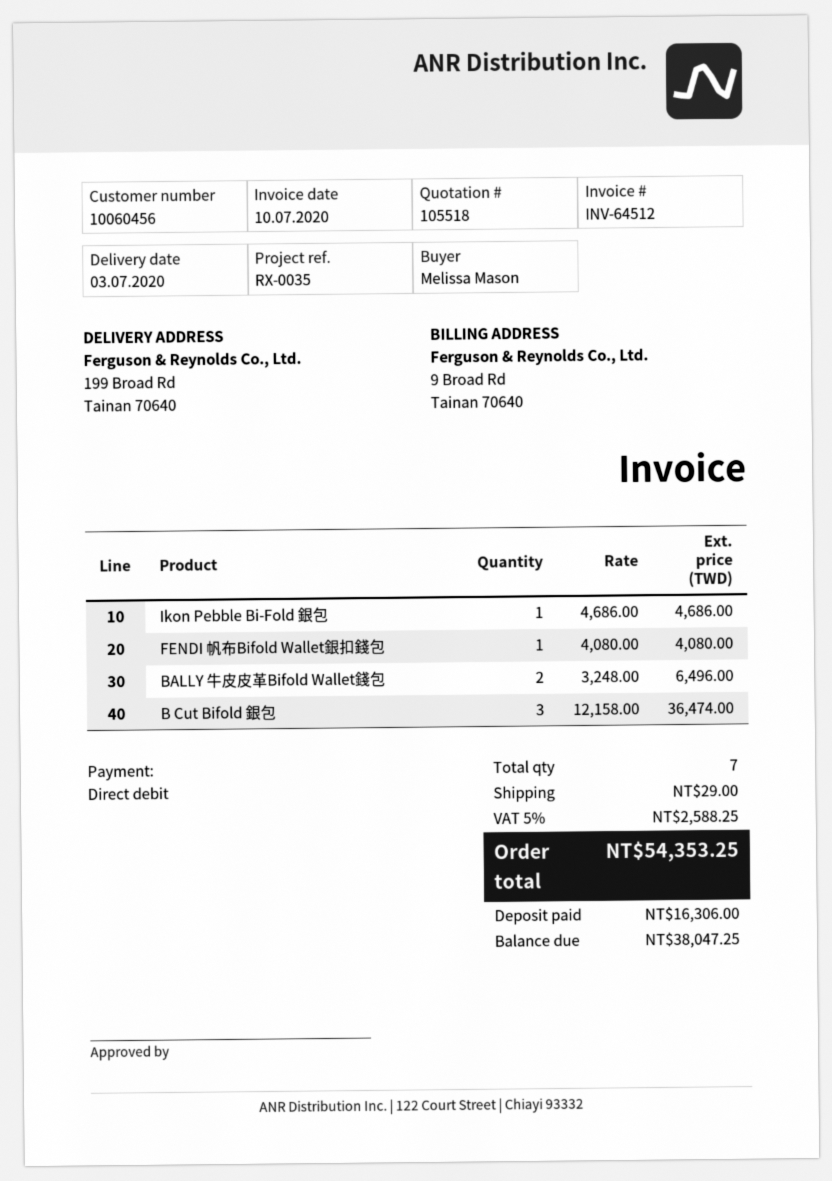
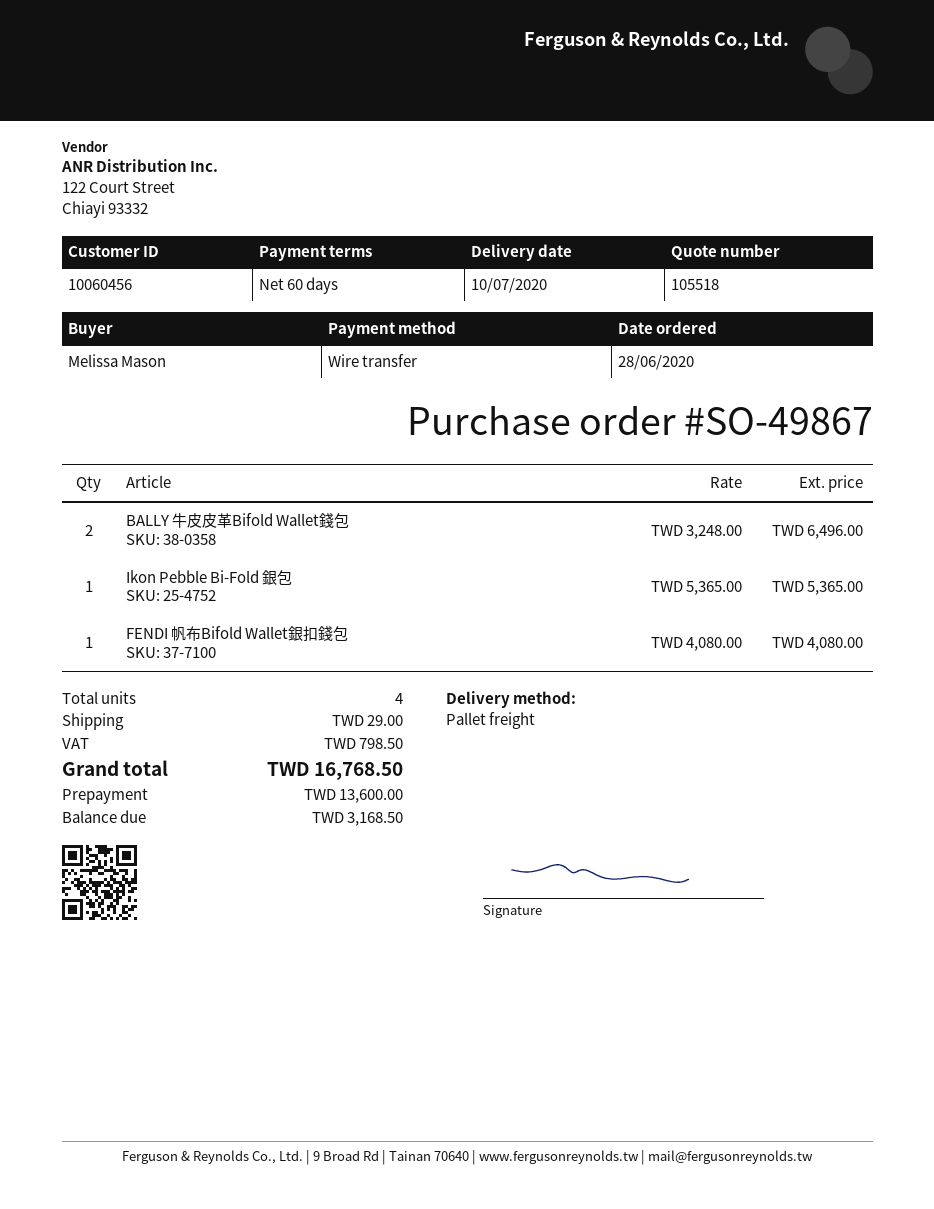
delivery date: 2020-07-03 -> 2020-07-10
payment method: direct debit -> bank transfer
Ikon Pebble Bi-Fold 銀包: 1 x 4686.00 = 4686.00 -> 1 x 5365.00 = 5365.00
B Cut Bifold 銀包: 3 x 12158.00 = 36474.00 -> none
total quantity: 7 -> 4
tax: 2588.25 -> 798.50
total: 54353.25 -> 16768.50
deposit: 16306.00 -> 13600.00
balance: 38047.25 -> 3168.50

